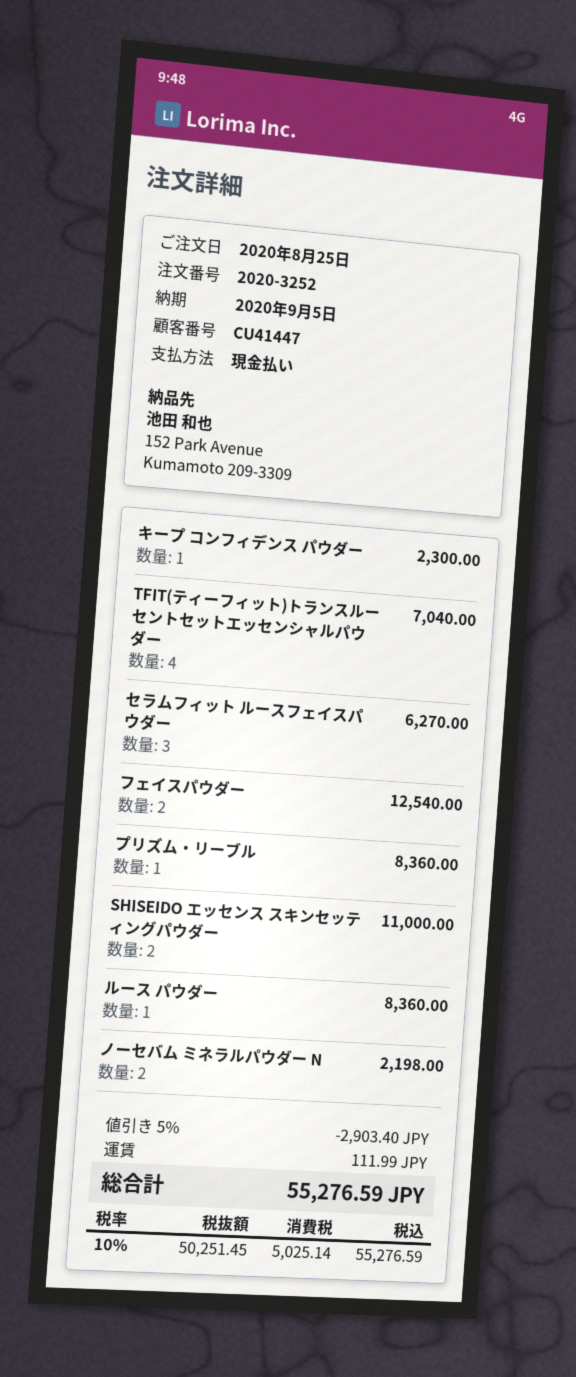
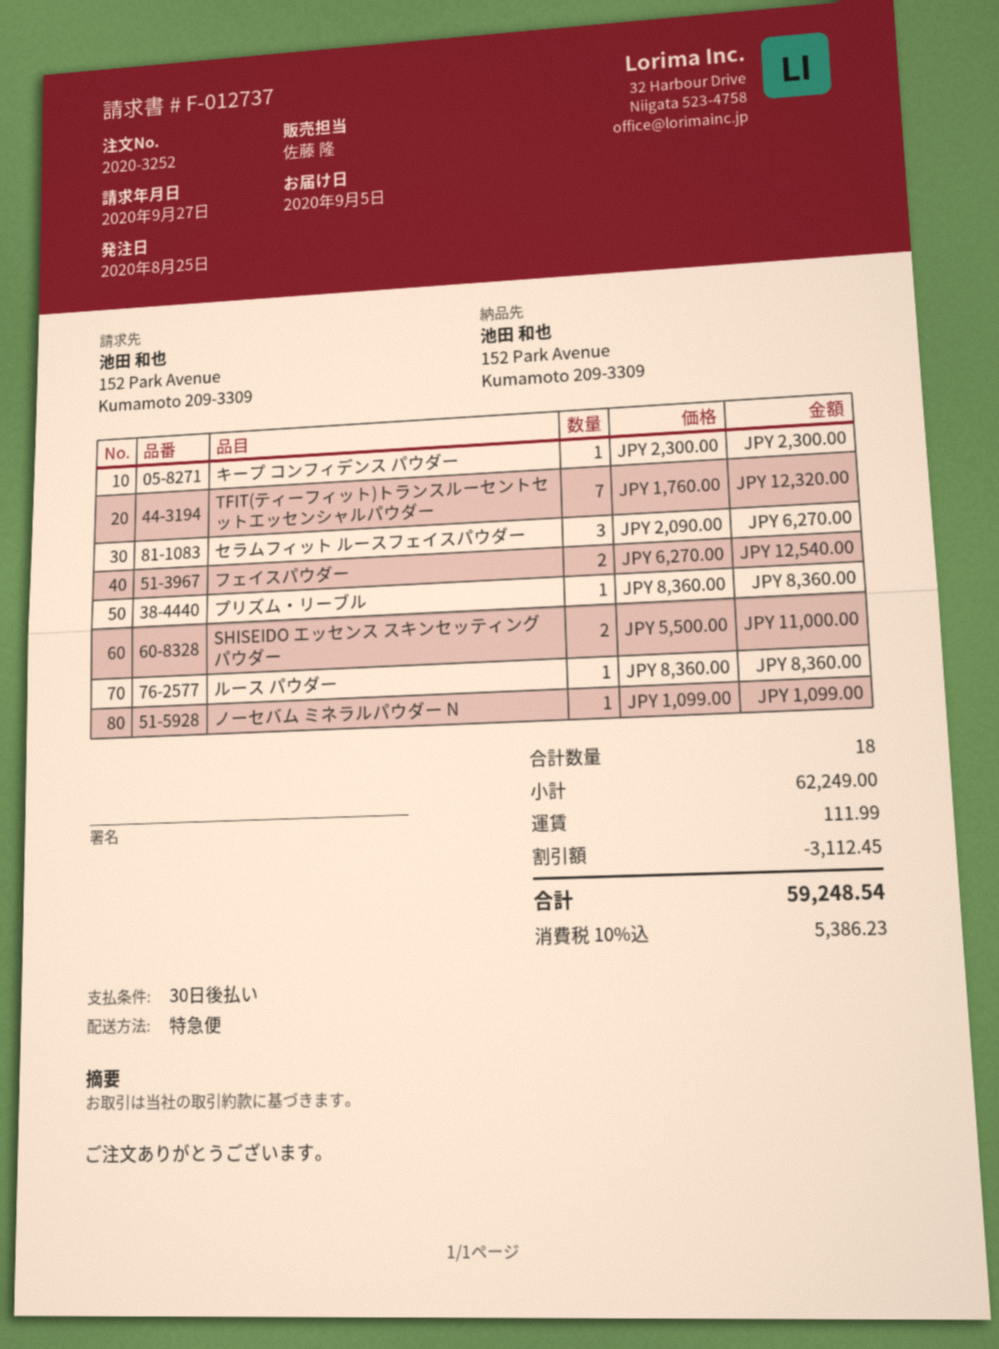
TFIT(ティーフィット)トランスルーセントセットエッセンシャルパウダー: 4 for 7040.00 -> 7 for 12320.00
ノーセバム ミネラルパウダー N: 2 for 2198.00 -> 1 for 1099.00
discount: 2903.40 -> 3112.45
tax: 10% = 5025.14 -> 10% = 5386.23
total: 55276.59 -> 59248.54

